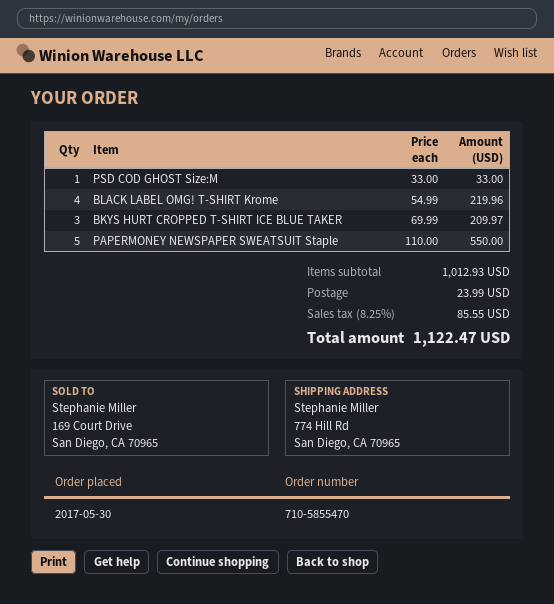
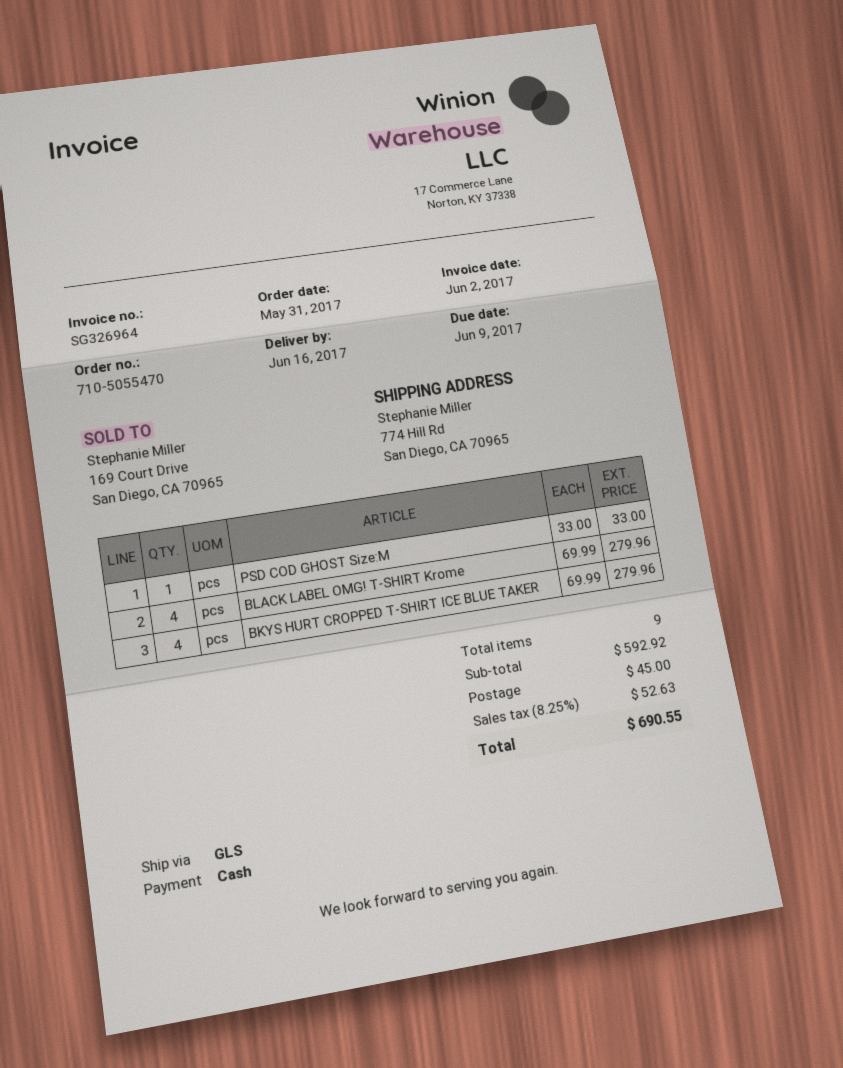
order number: 710-5855470 -> 710-5055470
order date: 2017-05-30 -> 2017-05-31
BLACK LABEL OMG! T-SHIRT Krome: 4 x 54.99 = 219.96 -> 4 x 69.99 = 279.96
BKYS HURT CROPPED T-SHIRT ICE BLUE TAKER: 3 x 69.99 = 209.97 -> 4 x 69.99 = 279.96
PAPERMONEY NEWSPAPER SWEATSUIT Staple: 5 x 110.00 = 550.00 -> none
subtotal: 1012.93 -> 592.92
shipping: 23.99 -> 45.00
tax: 8.25% = 85.55 -> 8.25% = 52.63
total: 1122.47 -> 690.55

